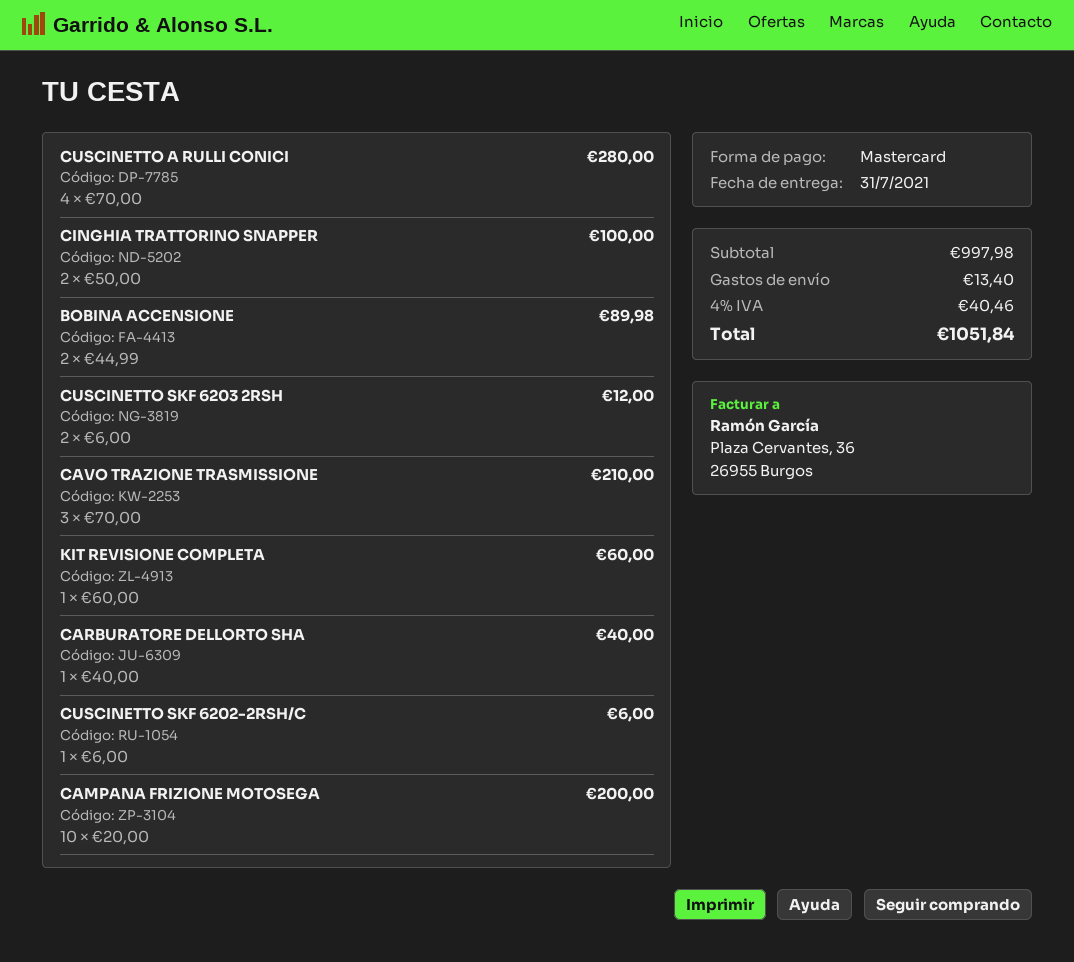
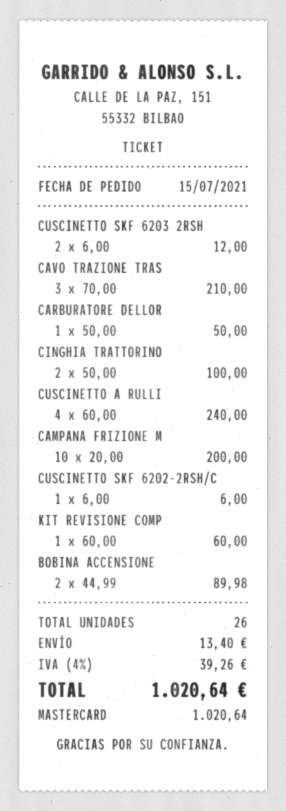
CUSCINETTO A RULLI CONICI: 4 x 70.00 = 280.00 -> 4 x 60.00 = 240.00
CARBURATORE DELLORTO SHA: 1 x 40.00 = 40.00 -> 1 x 50.00 = 50.00
tax: 4% = 40.46 -> 4% = 39.26
total: 1051.84 -> 1020.64

